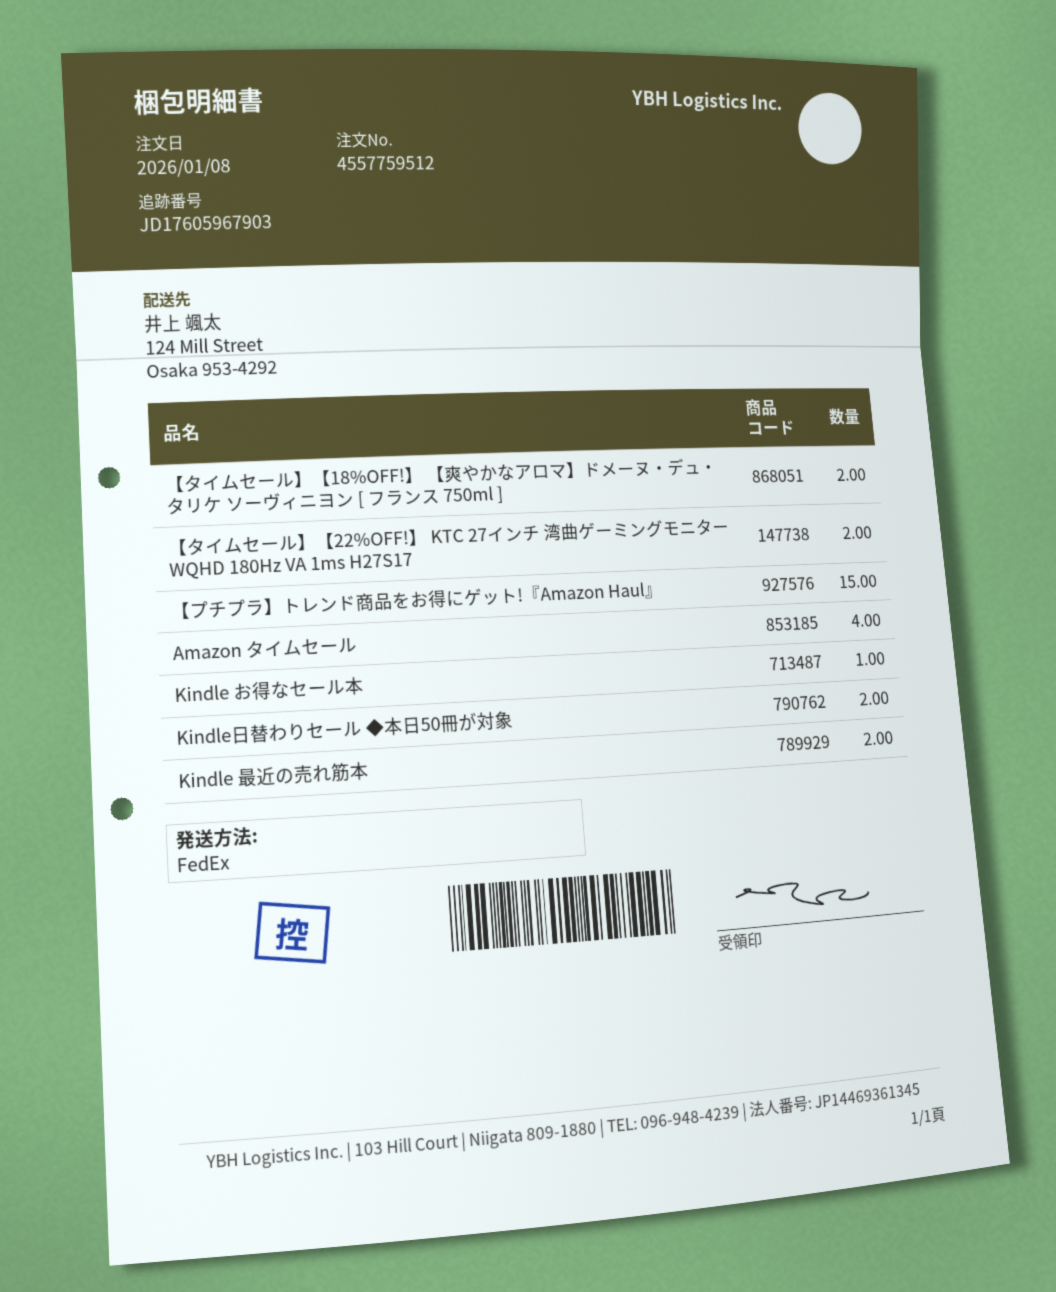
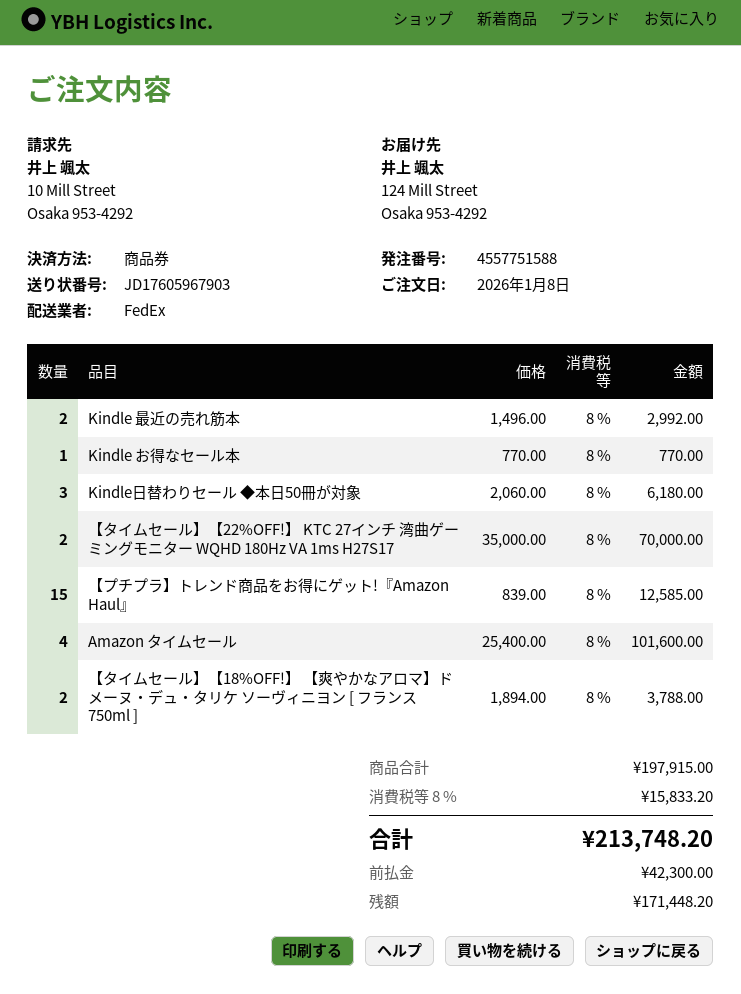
order number: 4557759512 -> 4557751588
Kindle日替わりセール ◆本日50冊が対象: 2 -> 3

